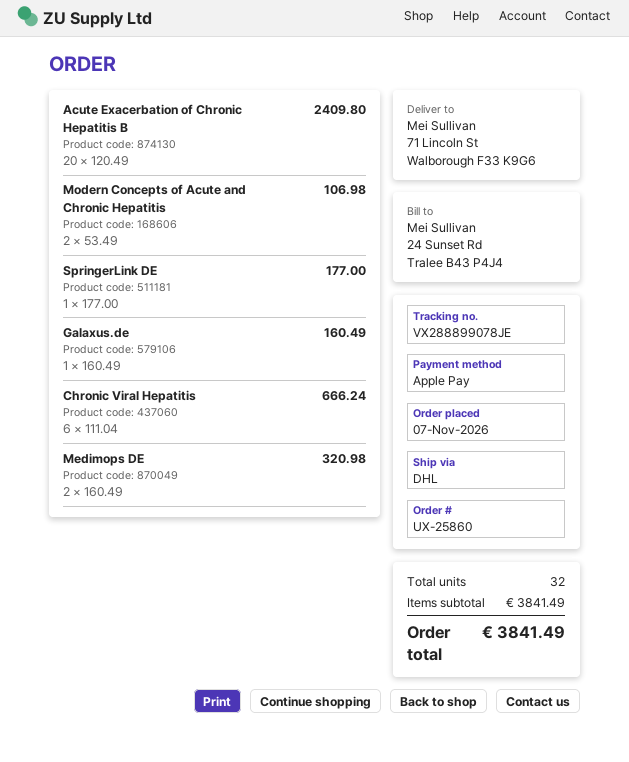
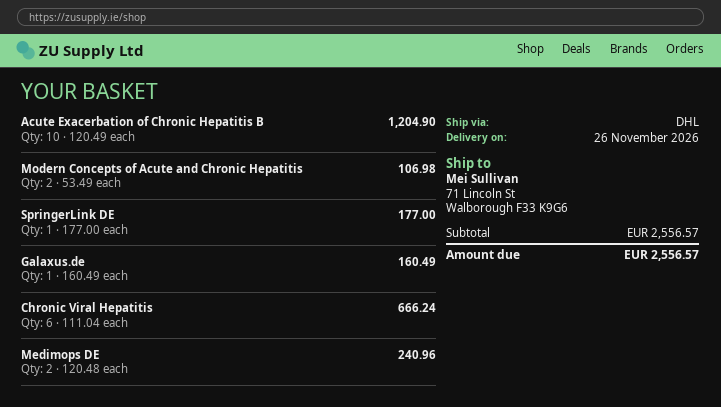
Acute Exacerbation of Chronic Hepatitis B: 20 x 120.49 = 2409.80 -> 10 x 120.49 = 1204.90
Medimops DE: 2 x 160.49 = 320.98 -> 2 x 120.48 = 240.96
subtotal: 3841.49 -> 2556.57
total: 3841.49 -> 2556.57

